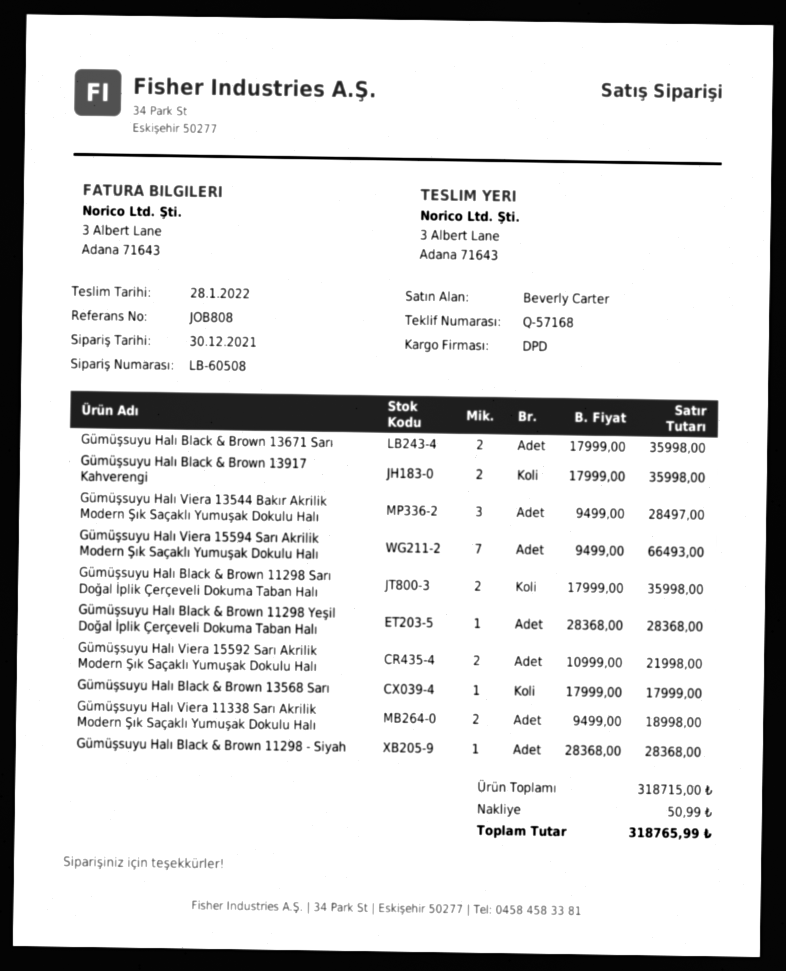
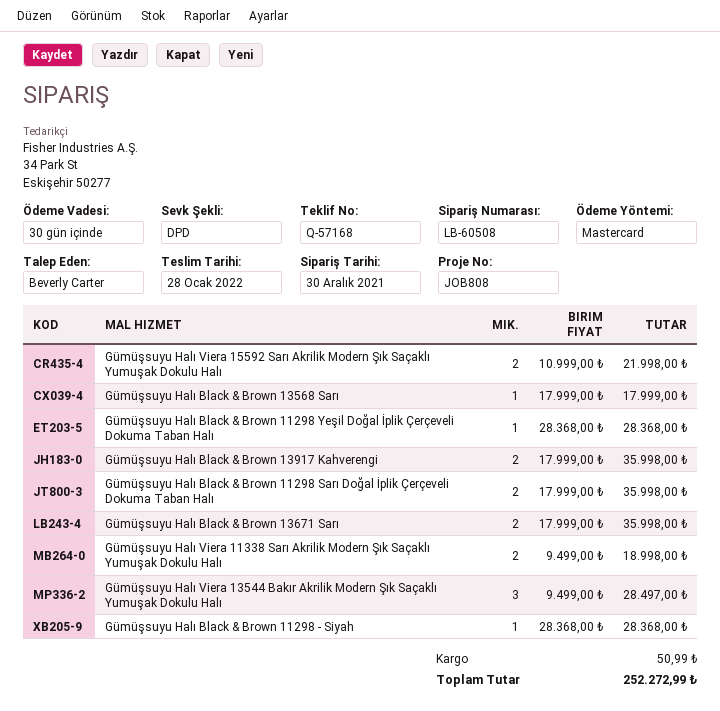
Gümüşsuyu Halı Viera 15594 Sarı Akrilik Modern Şık Saçaklı Yumuşak Dokulu Halı: 7 x 9499.00 = 66493.00 -> none
total: 318765.99 -> 252272.99

